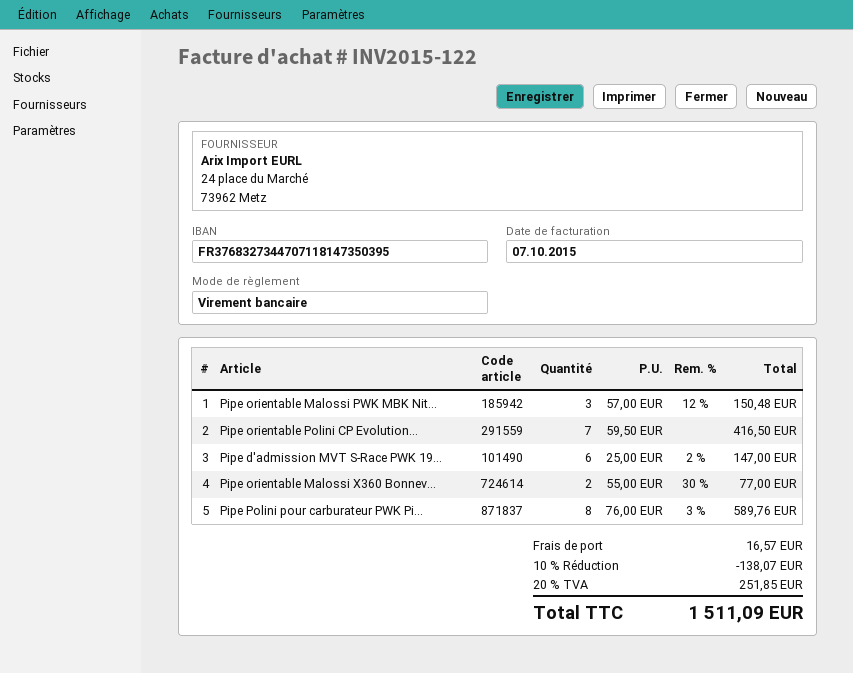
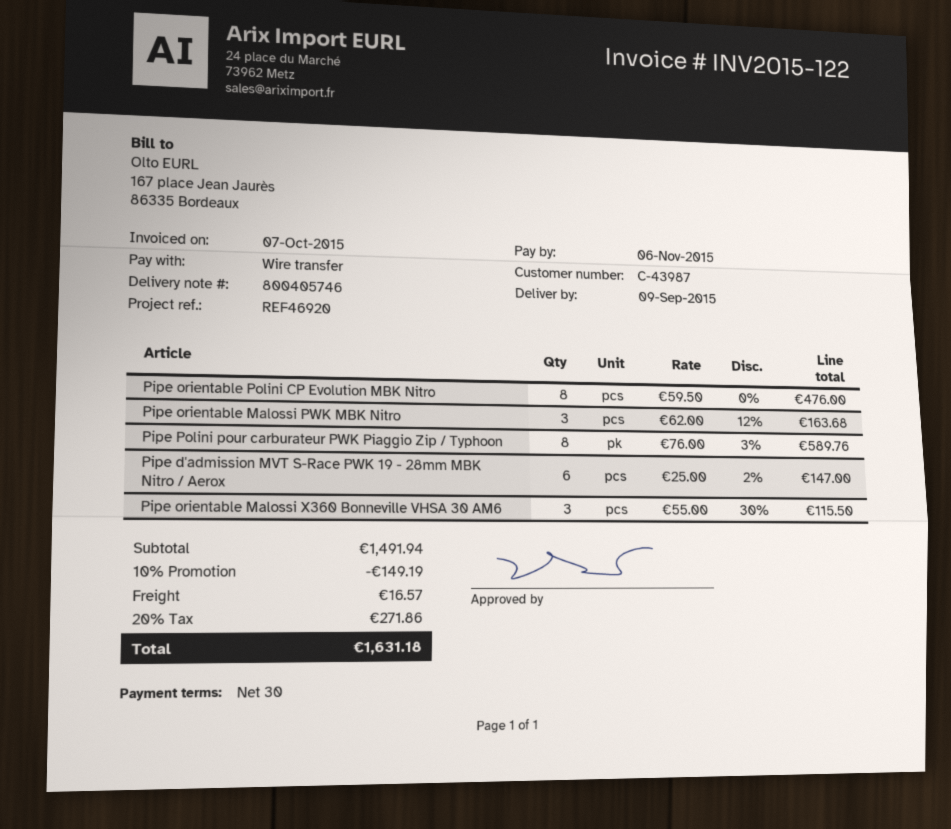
Pipe orientable Malossi PWK MBK Nit...: 3 x 57.00 - 12% = 150.48 -> 3 x 62.00 - 12% = 163.68
Pipe orientable Polini CP Evolution...: 7 x 59.50 = 416.50 -> 8 x 59.50 = 476.00
Pipe orientable Malossi X360 Bonnev...: 2 x 55.00 - 30% = 77.00 -> 3 x 55.00 - 30% = 115.50
discount: 10% = 138.07 -> 10% = 149.19
tax: 20% = 251.85 -> 20% = 271.86
total: 1511.09 -> 1631.18

